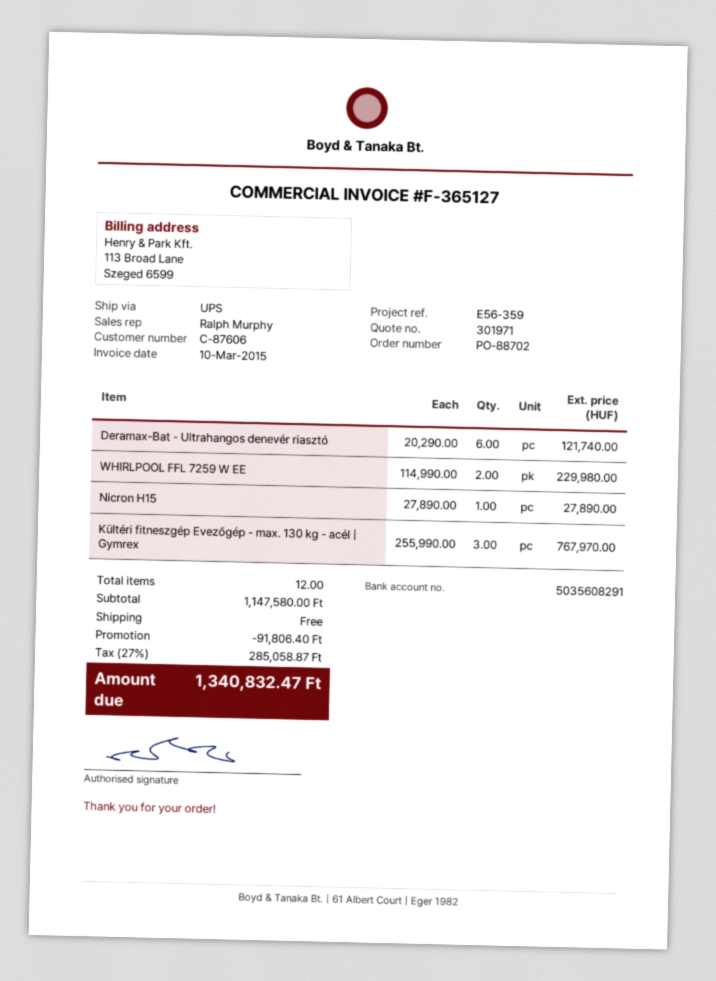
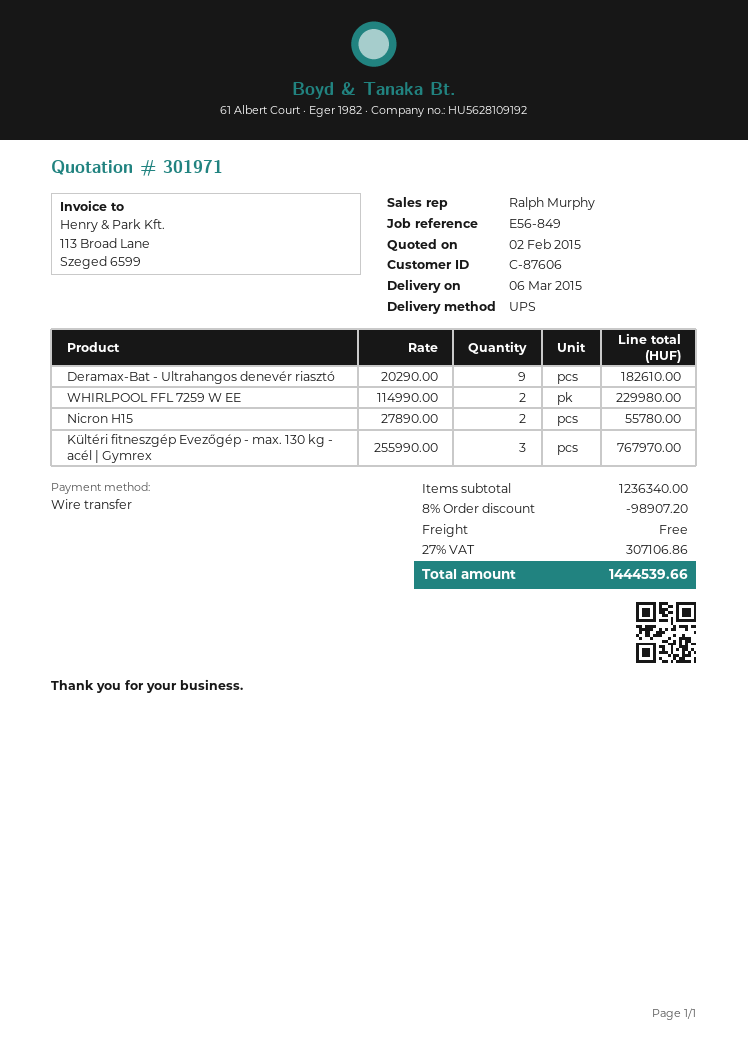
reference: E56-359 -> E56-849
Deramax-Bat - Ultrahangos denevér riasztó: 6 x 20290.00 = 121740.00 -> 9 x 20290.00 = 182610.00
Nicron H15: 1 x 27890.00 = 27890.00 -> 2 x 27890.00 = 55780.00
subtotal: 1147580.00 -> 1236340.00
discount: 91806.40 -> 98907.20
tax: 27% = 285058.87 -> 27% = 307106.86
total: 1340832.47 -> 1444539.66

